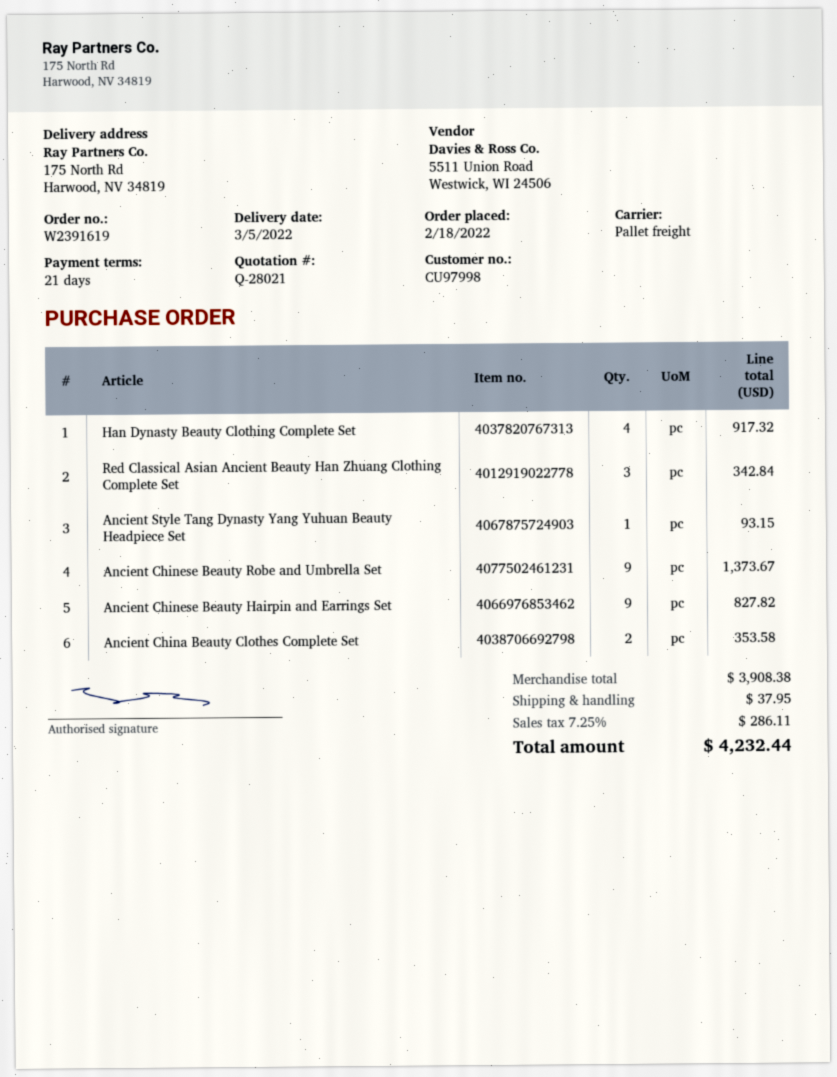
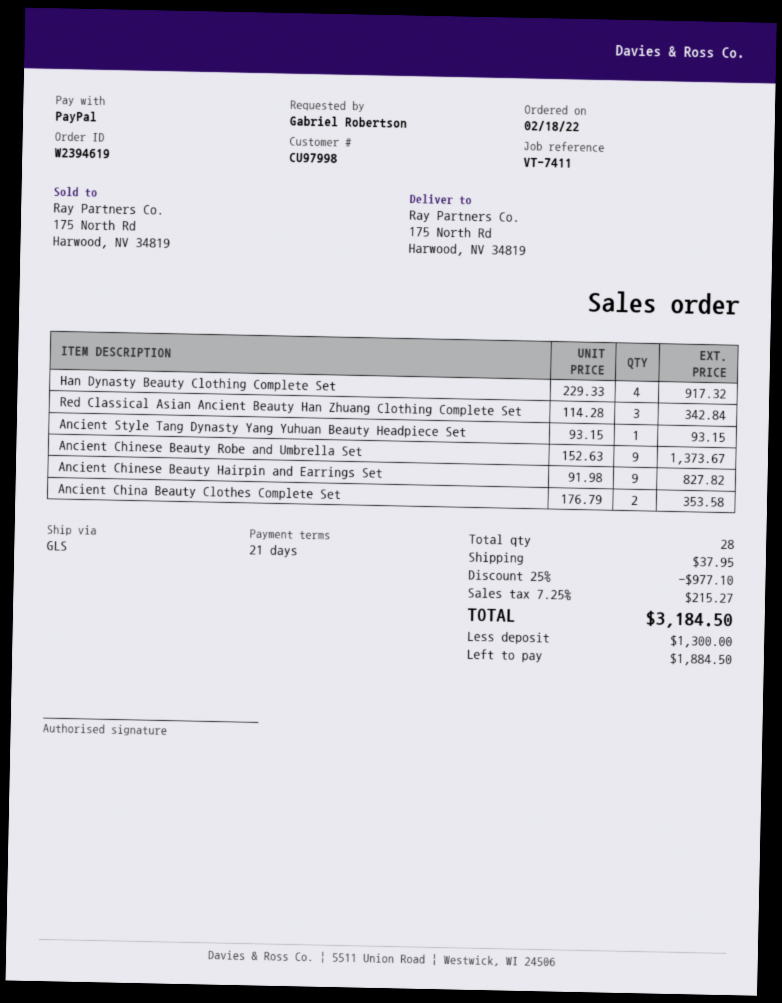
order number: W2391619 -> W2394619
shipping method: pallet freight -> GLS
discount: none -> 25% = 977.10
tax: 7.25% = 286.11 -> 7.25% = 215.27
total: 4232.44 -> 3184.50

